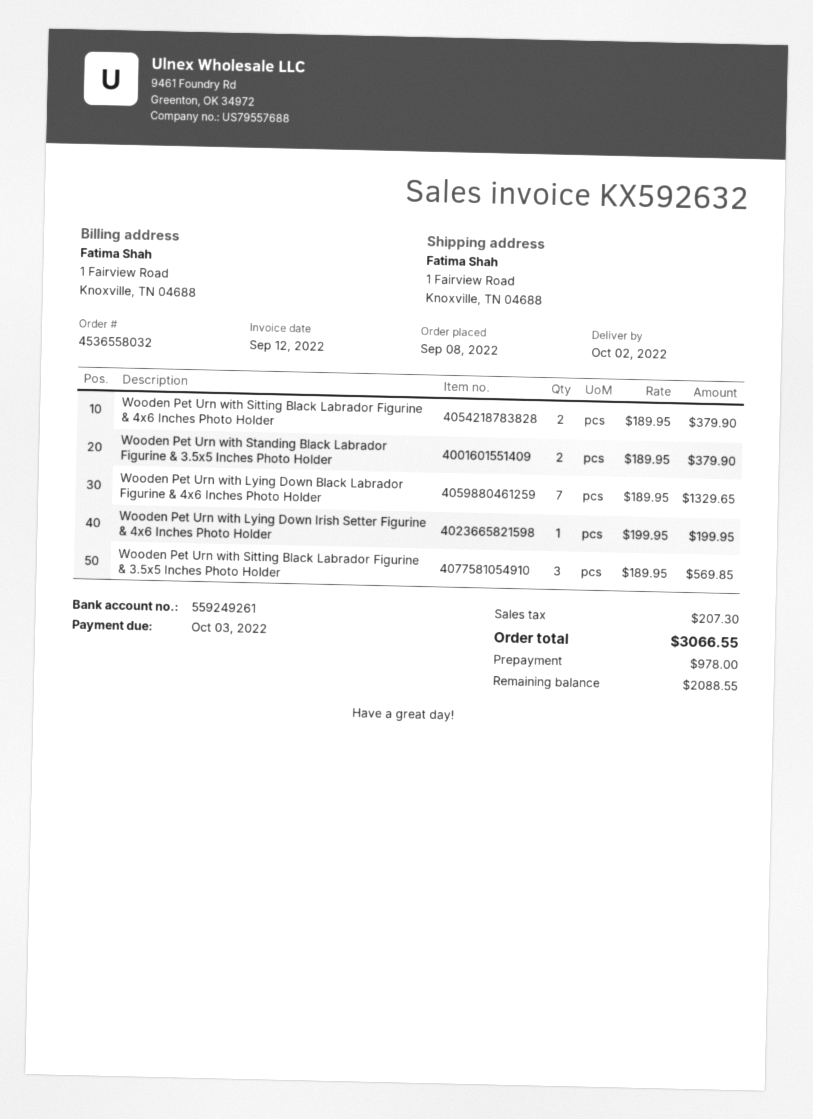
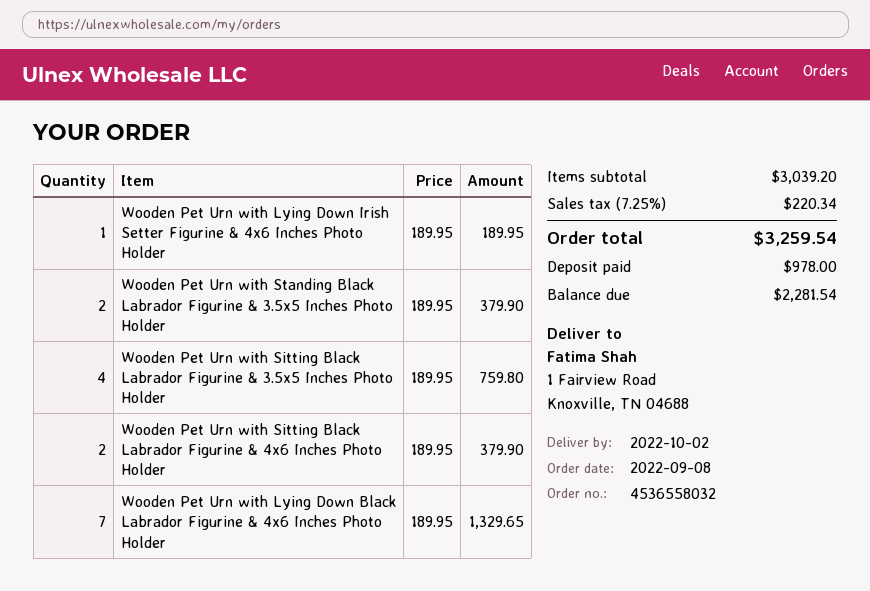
Wooden Pet Urn with Lying Down Irish Setter Figurine & 4x6 Inches Photo Holder: 1 x 199.95 = 199.95 -> 1 x 189.95 = 189.95
Wooden Pet Urn with Sitting Black Labrador Figurine & 3.5x5 Inches Photo Holder: 3 x 189.95 = 569.85 -> 4 x 189.95 = 759.80
tax: 207.30 -> 220.34
total: 3066.55 -> 3259.54
balance: 2088.55 -> 2281.54

